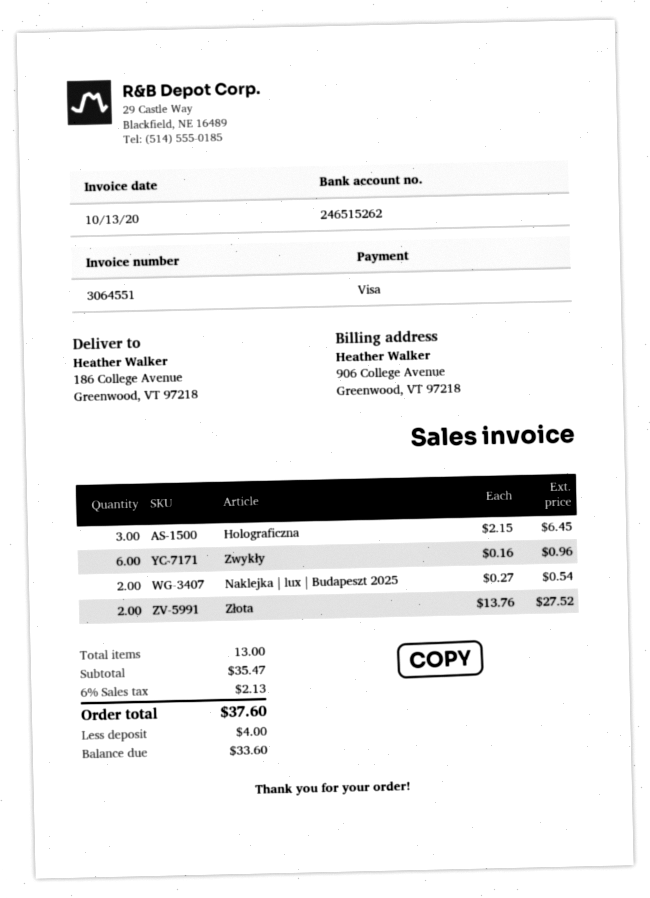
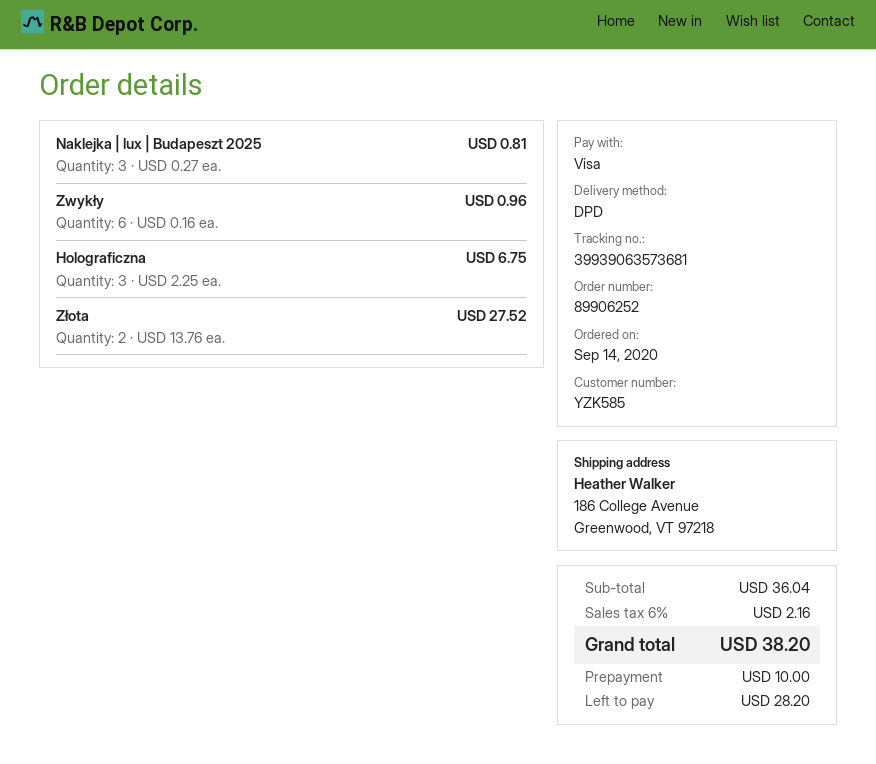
Holograficzna: 3 x 2.15 = 6.45 -> 3 x 2.25 = 6.75
Naklejka | lux | Budapeszt 2025: 2 x 0.27 = 0.54 -> 3 x 0.27 = 0.81
subtotal: 35.47 -> 36.04
tax: 6% = 2.13 -> 6% = 2.16
total: 37.60 -> 38.20
deposit: 4.00 -> 10.00
balance: 33.60 -> 28.20

